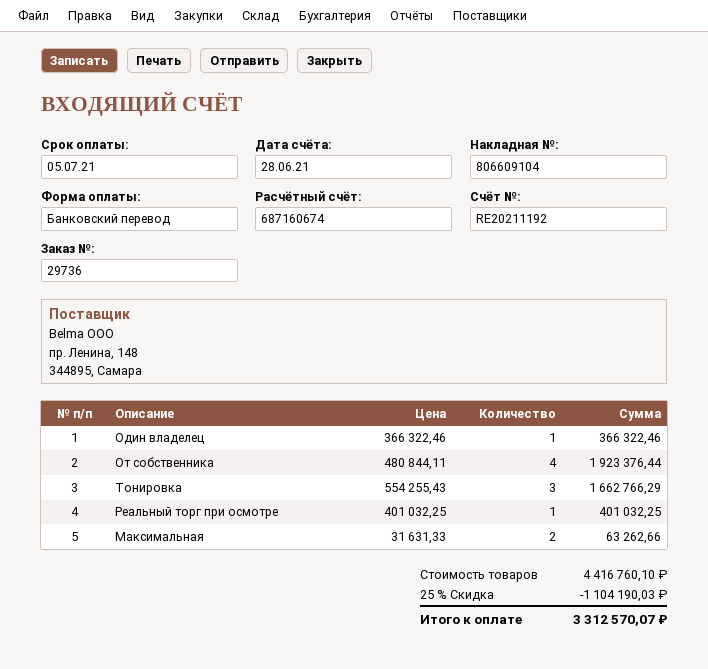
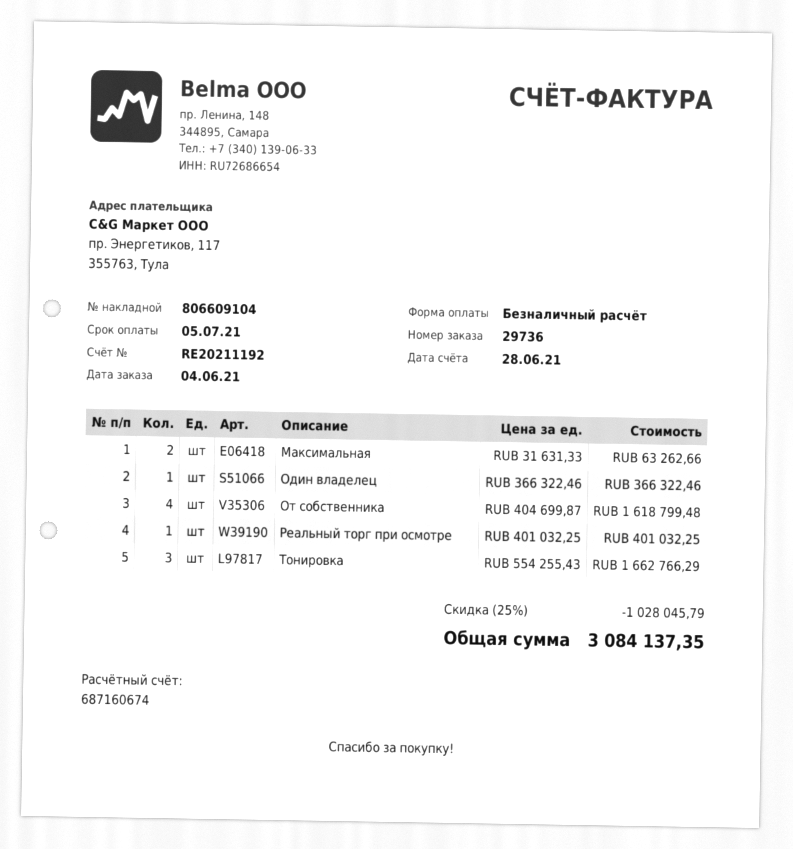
От собственника: 4 x 480844.11 = 1923376.44 -> 4 x 404699.87 = 1618799.48
discount: 25% = 1104190.03 -> 25% = 1028045.79
total: 3312570.07 -> 3084137.35

